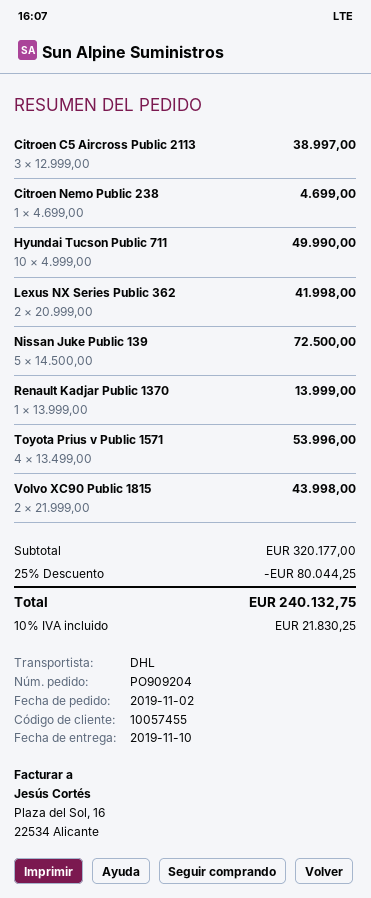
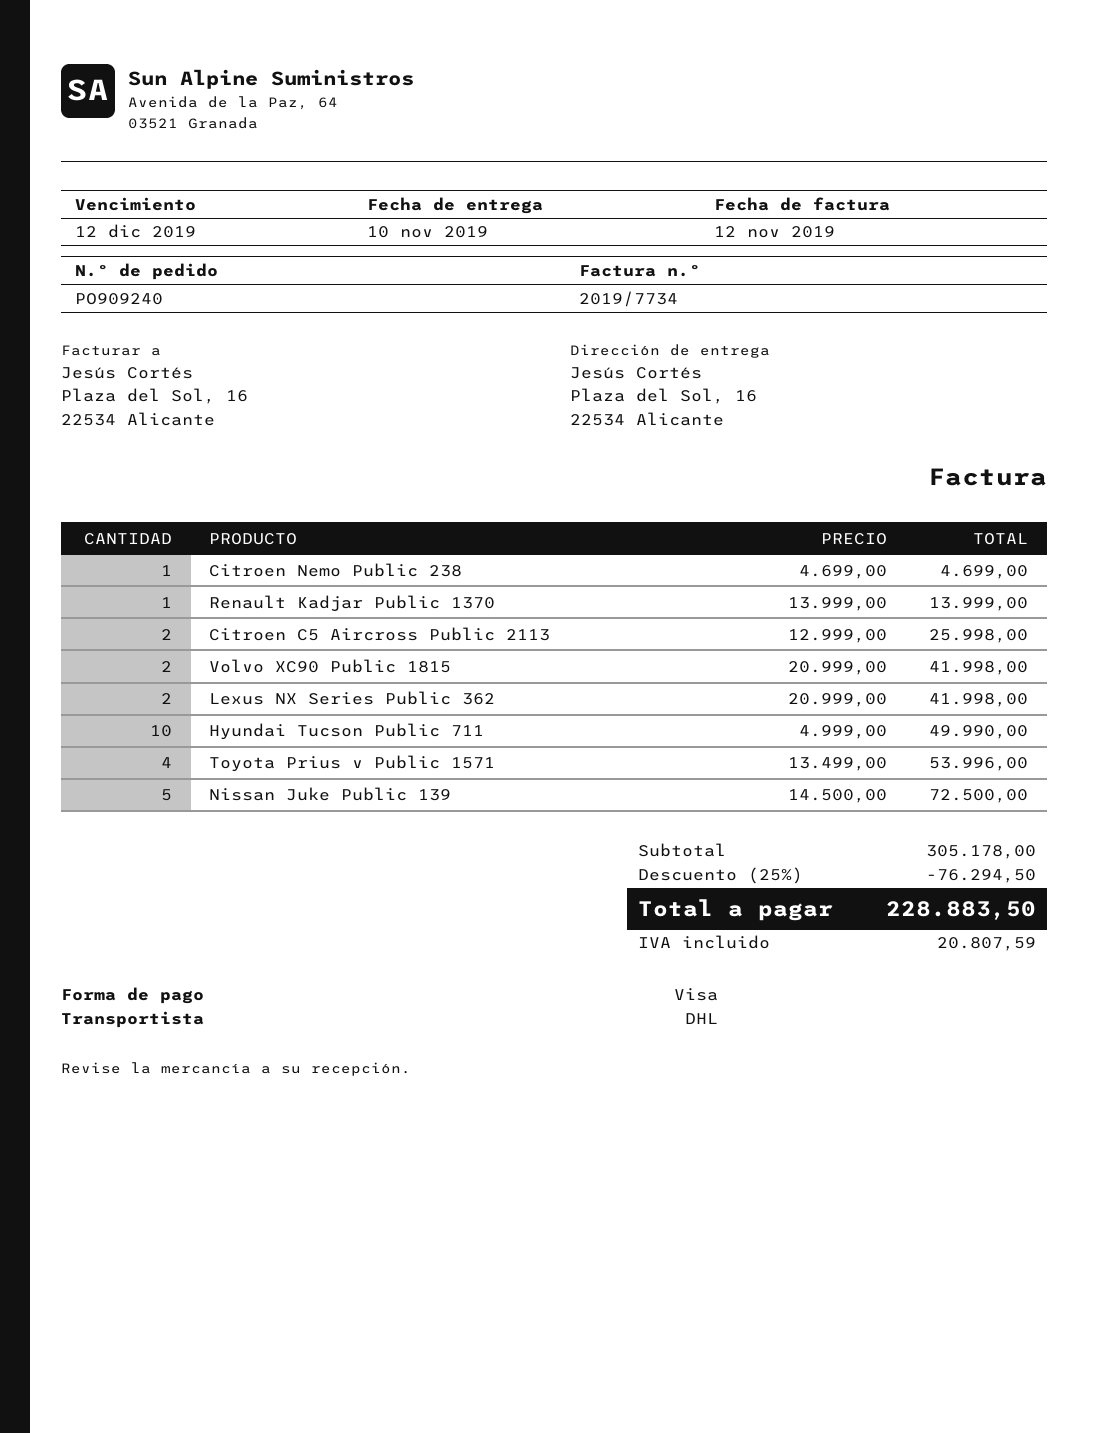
order number: PO909204 -> PO909240
Citroen C5 Aircross Public 2113: 3 x 12999.00 = 38997.00 -> 2 x 12999.00 = 25998.00
Volvo XC90 Public 1815: 2 x 21999.00 = 43998.00 -> 2 x 20999.00 = 41998.00
subtotal: 320177.00 -> 305178.00
discount: 25% = 80044.25 -> 25% = 76294.50
tax: 21830.25 -> 20807.59
total: 240132.75 -> 228883.50

